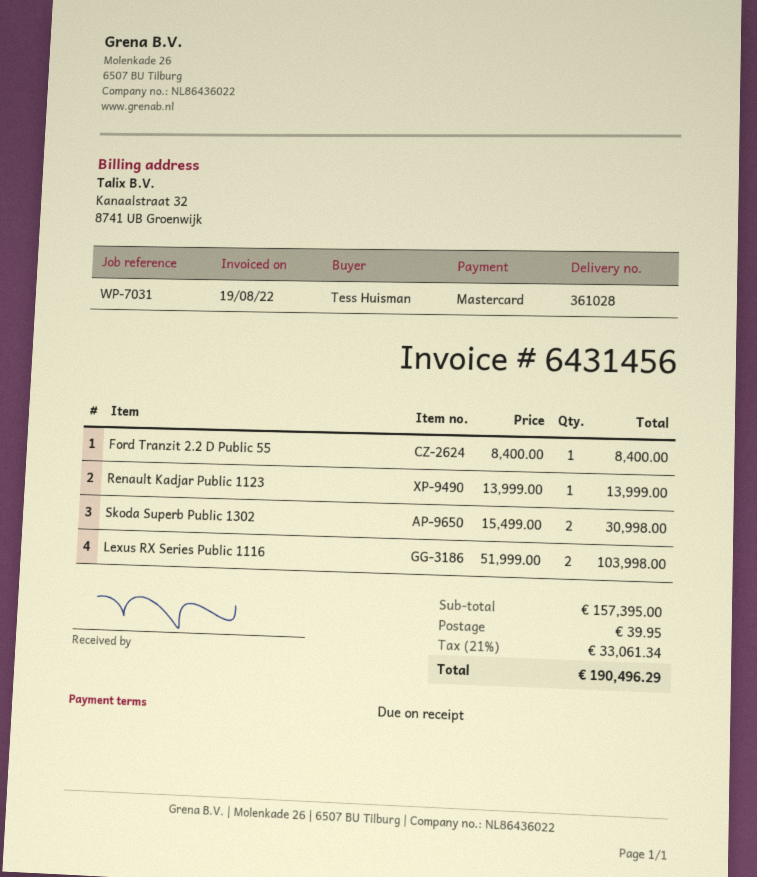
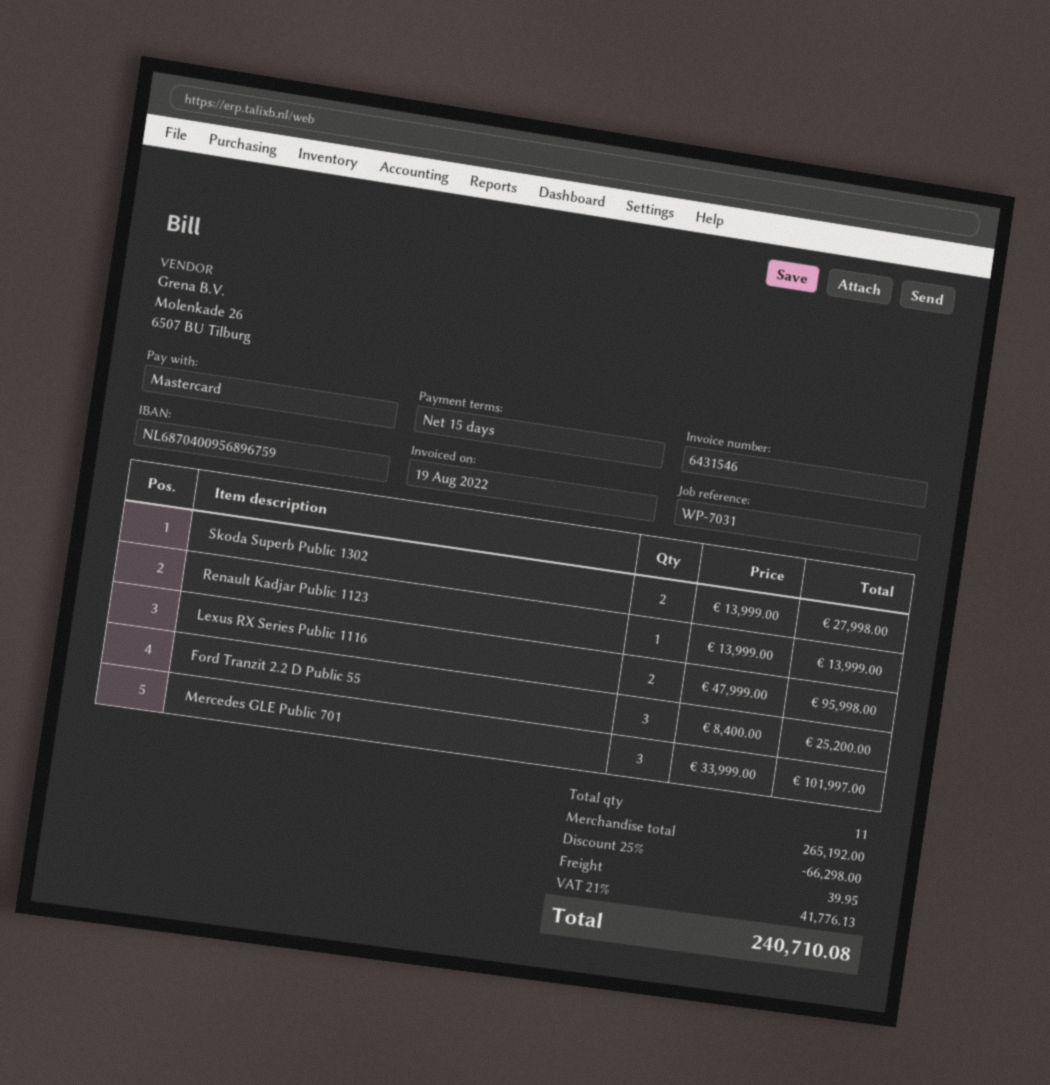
invoice number: 6431456 -> 6431546
payment terms: on receipt -> 15 days
Ford Tranzit 2.2 D Public 55: 1 x 8400.00 = 8400.00 -> 3 x 8400.00 = 25200.00
Skoda Superb Public 1302: 2 x 15499.00 = 30998.00 -> 2 x 13999.00 = 27998.00
Lexus RX Series Public 1116: 2 x 51999.00 = 103998.00 -> 2 x 47999.00 = 95998.00
Mercedes GLE Public 701: none -> 3 x 33999.00 = 101997.00
subtotal: 157395.00 -> 265192.00
discount: none -> 25% = 66298.00
tax: 21% = 33061.34 -> 21% = 41776.13
total: 190496.29 -> 240710.08

